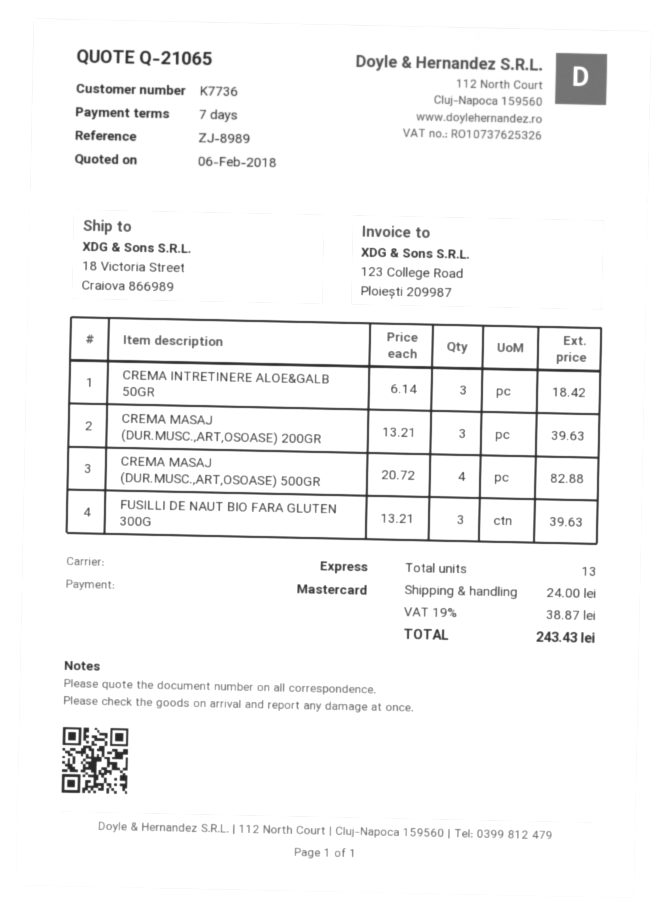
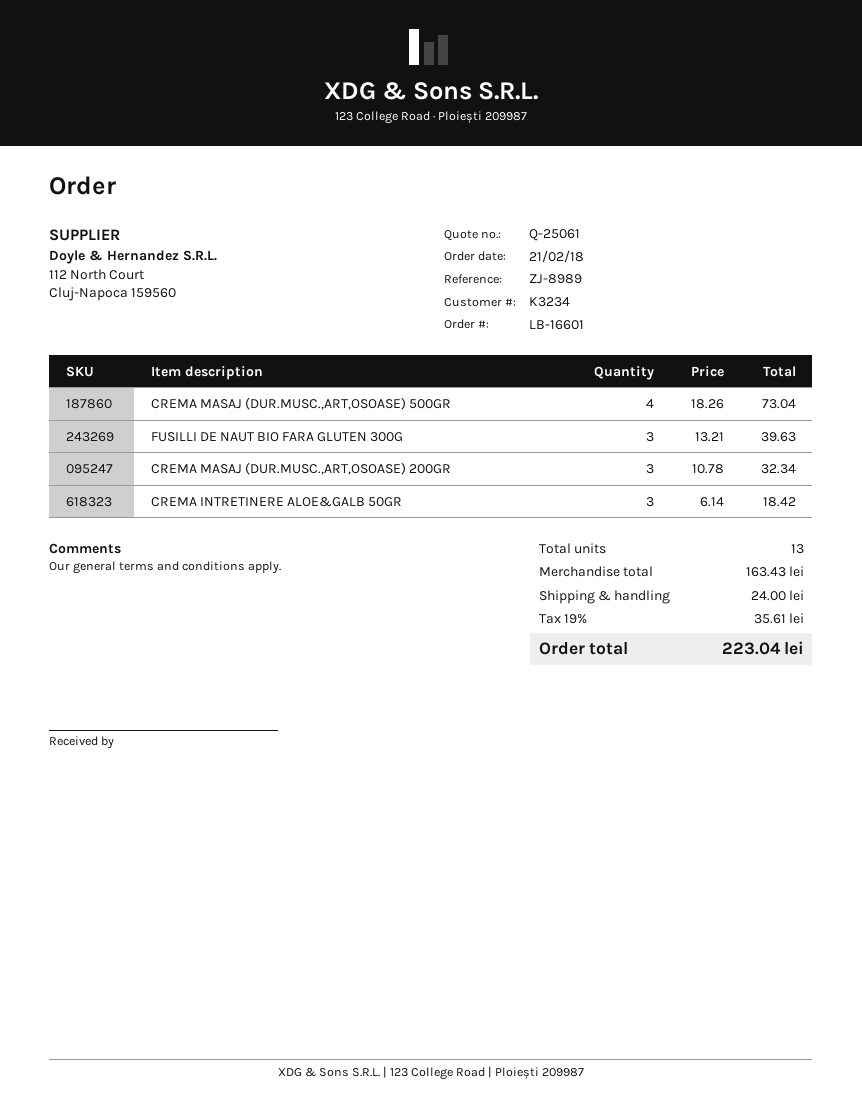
quote number: Q-21065 -> Q-25061
customer number: K7736 -> K3234
CREMA MASAJ (DUR.MUSC.,ART,OSOASE) 200GR: 3 x 13.21 = 39.63 -> 3 x 10.78 = 32.34
CREMA MASAJ (DUR.MUSC.,ART,OSOASE) 500GR: 4 x 20.72 = 82.88 -> 4 x 18.26 = 73.04
tax: 19% = 38.87 -> 19% = 35.61
total: 243.43 -> 223.04

